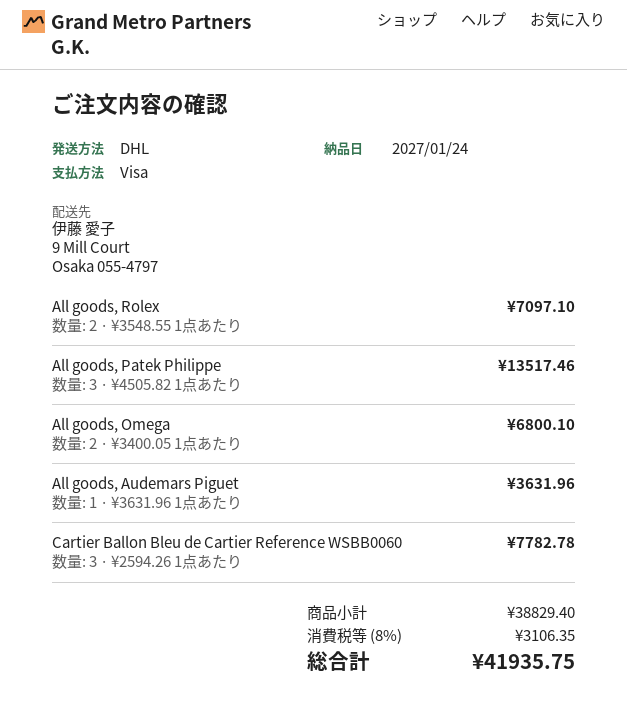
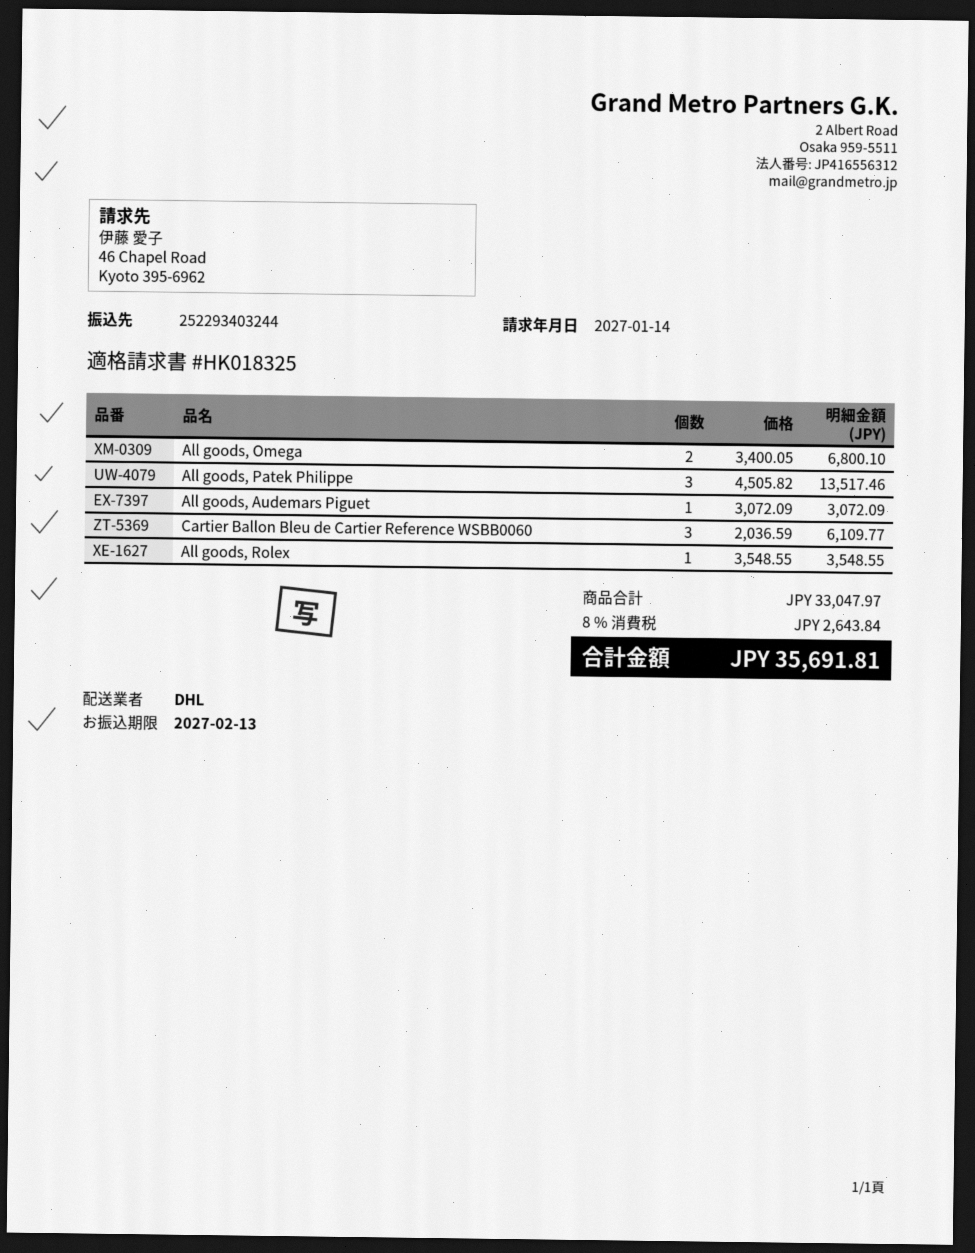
All goods, Rolex: 2 x 3548.55 = 7097.10 -> 1 x 3548.55 = 3548.55
All goods, Audemars Piguet: 1 x 3631.96 = 3631.96 -> 1 x 3072.09 = 3072.09
Cartier Ballon Bleu de Cartier Reference WSBB0060: 3 x 2594.26 = 7782.78 -> 3 x 2036.59 = 6109.77
subtotal: 38829.40 -> 33047.97
tax: 8% = 3106.35 -> 8% = 2643.84
total: 41935.75 -> 35691.81

